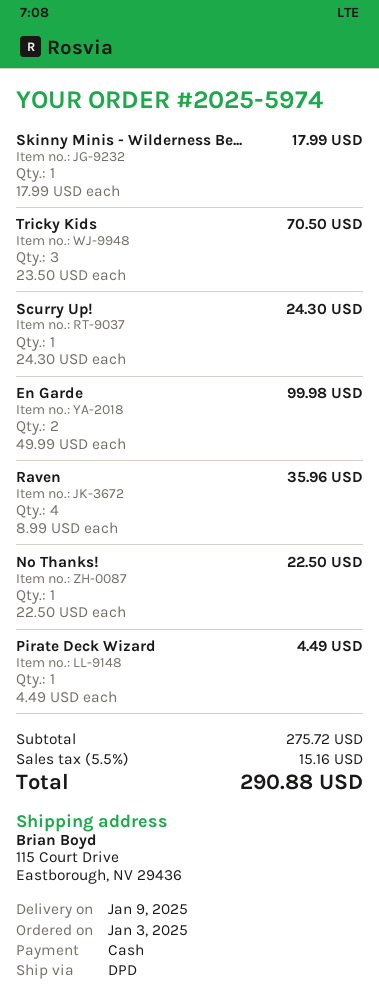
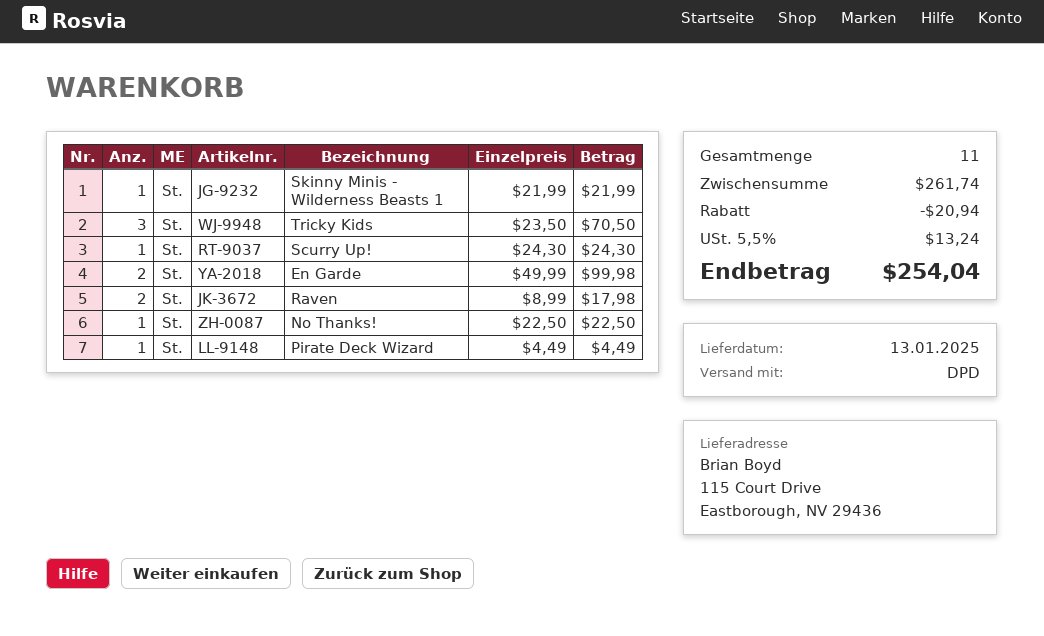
delivery date: 2025-01-09 -> 2025-01-13
Skinny Minis - Wilderness Be...: 1 x 17.99 = 17.99 -> 1 x 21.99 = 21.99
Raven: 4 x 8.99 = 35.96 -> 2 x 8.99 = 17.98
subtotal: 275.72 -> 261.74
discount: none -> 20.94
tax: 5.5% = 15.16 -> 5.5% = 13.24
total: 290.88 -> 254.04

